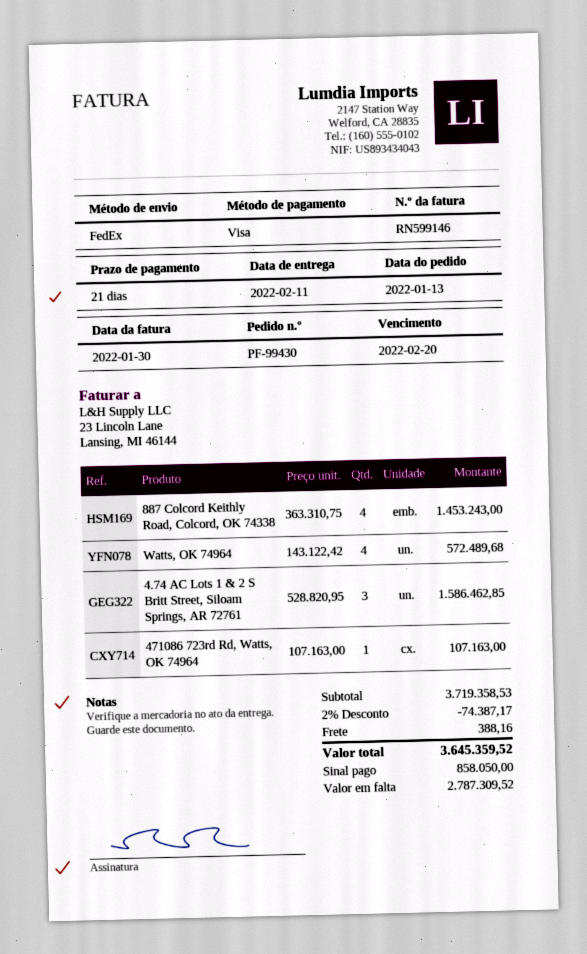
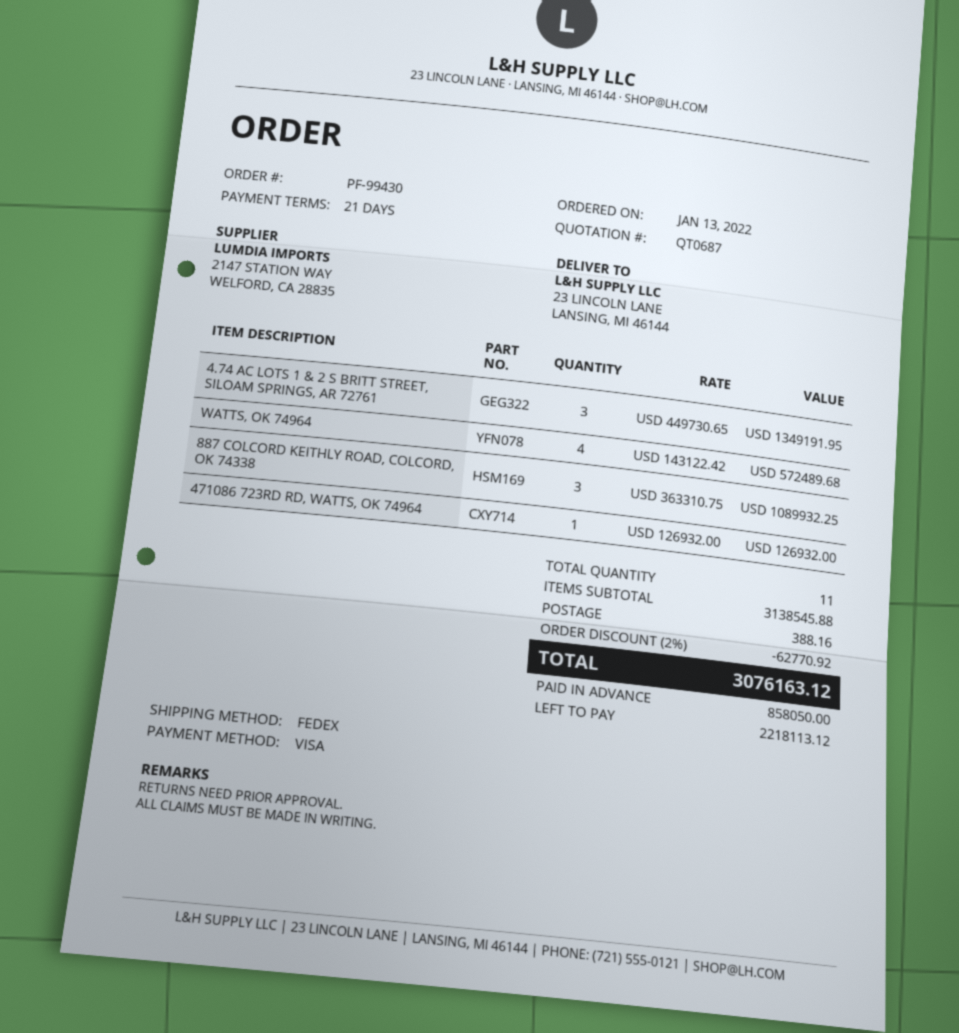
887 Colcord Keithly Road, Colcord, OK 74338: 4 x 363310.75 = 1453243.00 -> 3 x 363310.75 = 1089932.25
4.74 AC Lots 1 & 2 S Britt Street, Siloam Springs, AR 72761: 3 x 528820.95 = 1586462.85 -> 3 x 449730.65 = 1349191.95
471086 723rd Rd, Watts, OK 74964: 1 x 107163.00 = 107163.00 -> 1 x 126932.00 = 126932.00
subtotal: 3719358.53 -> 3138545.88
discount: 2% = 74387.17 -> 2% = 62770.92
total: 3645359.52 -> 3076163.12
balance: 2787309.52 -> 2218113.12

